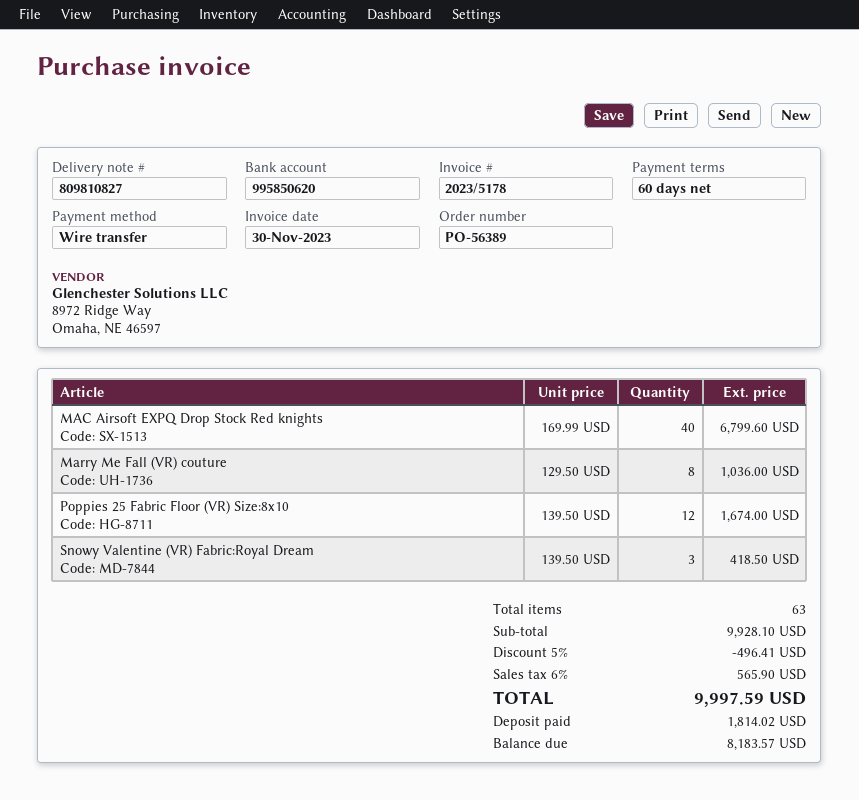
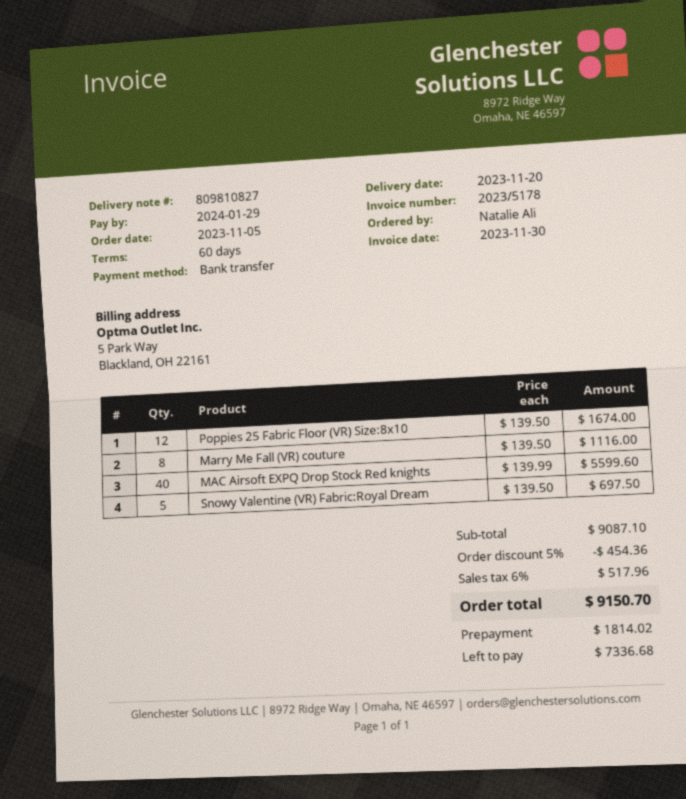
MAC Airsoft EXPQ Drop Stock Red knights: 40 x 169.99 = 6799.60 -> 40 x 139.99 = 5599.60
Marry Me Fall (VR) couture: 8 x 129.50 = 1036.00 -> 8 x 139.50 = 1116.00
Snowy Valentine (VR) Fabric:Royal Dream: 3 x 139.50 = 418.50 -> 5 x 139.50 = 697.50
subtotal: 9928.10 -> 9087.10
discount: 5% = 496.41 -> 5% = 454.36
tax: 6% = 565.90 -> 6% = 517.96
total: 9997.59 -> 9150.70
balance: 8183.57 -> 7336.68

